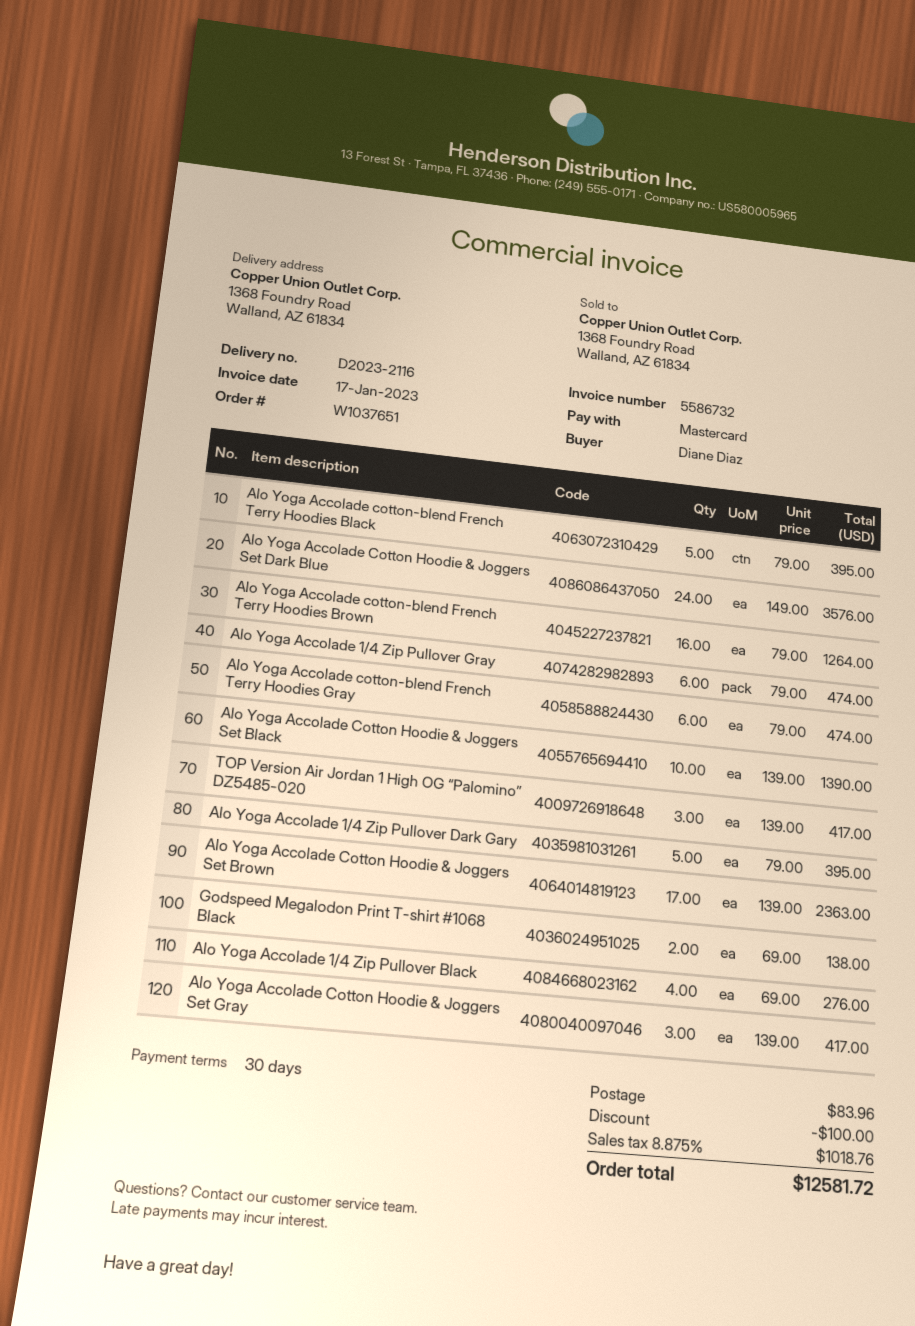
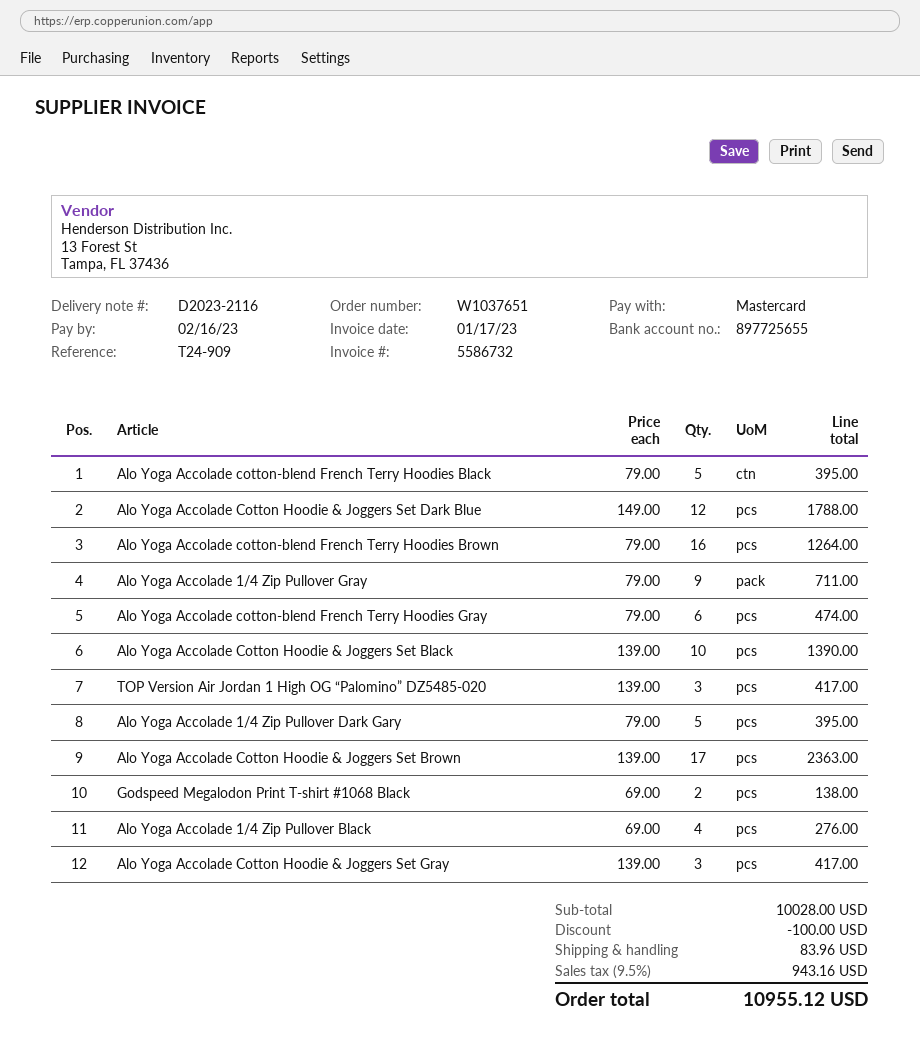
Alo Yoga Accolade Cotton Hoodie & Joggers Set Dark Blue: 24 x 149.00 = 3576.00 -> 12 x 149.00 = 1788.00
Alo Yoga Accolade 1/4 Zip Pullover Gray: 6 x 79.00 = 474.00 -> 9 x 79.00 = 711.00
tax: 8.875% = 1018.76 -> 9.5% = 943.16
total: 12581.72 -> 10955.12

